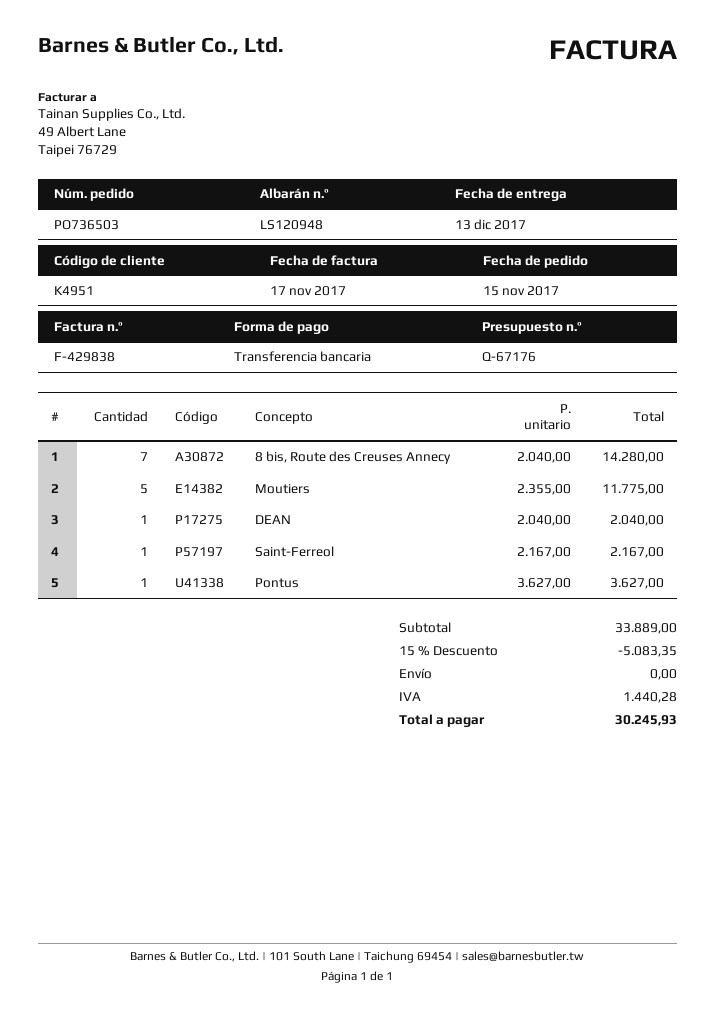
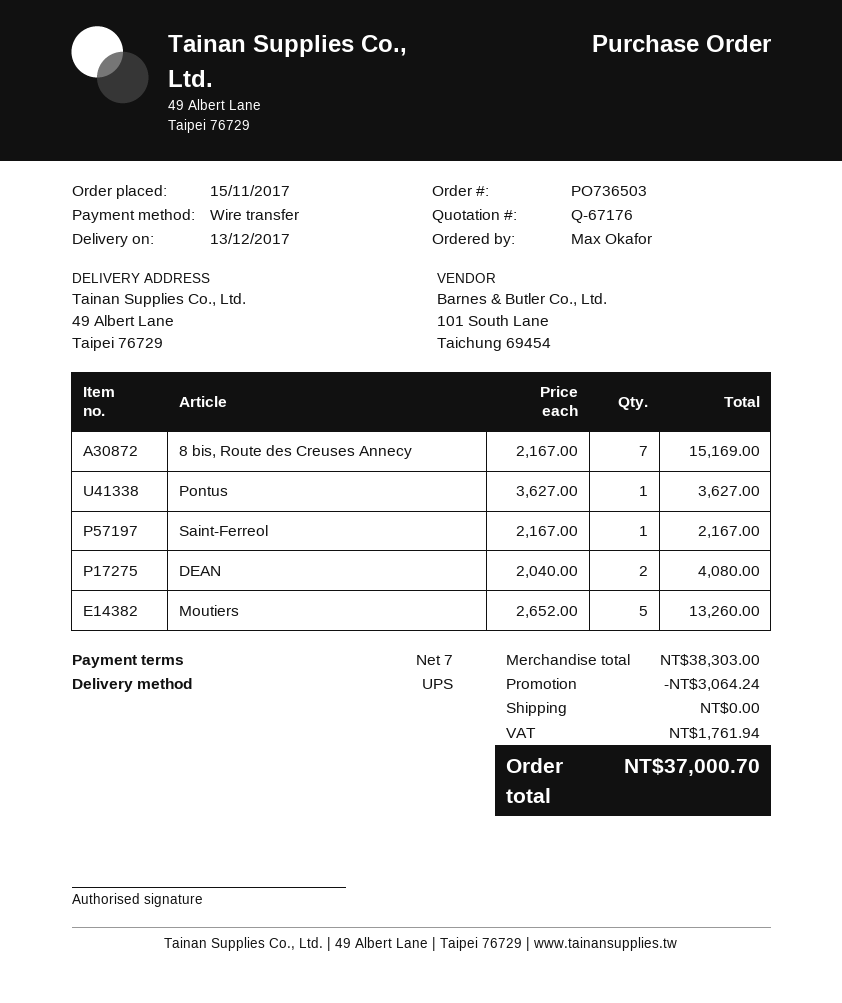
8 bis, Route des Creuses Annecy: 7 x 2040.00 = 14280.00 -> 7 x 2167.00 = 15169.00
Moutiers: 5 x 2355.00 = 11775.00 -> 5 x 2652.00 = 13260.00
DEAN: 1 x 2040.00 = 2040.00 -> 2 x 2040.00 = 4080.00
subtotal: 33889.00 -> 38303.00
discount: 5083.35 -> 3064.24
tax: 1440.28 -> 1761.94
total: 30245.93 -> 37000.70

